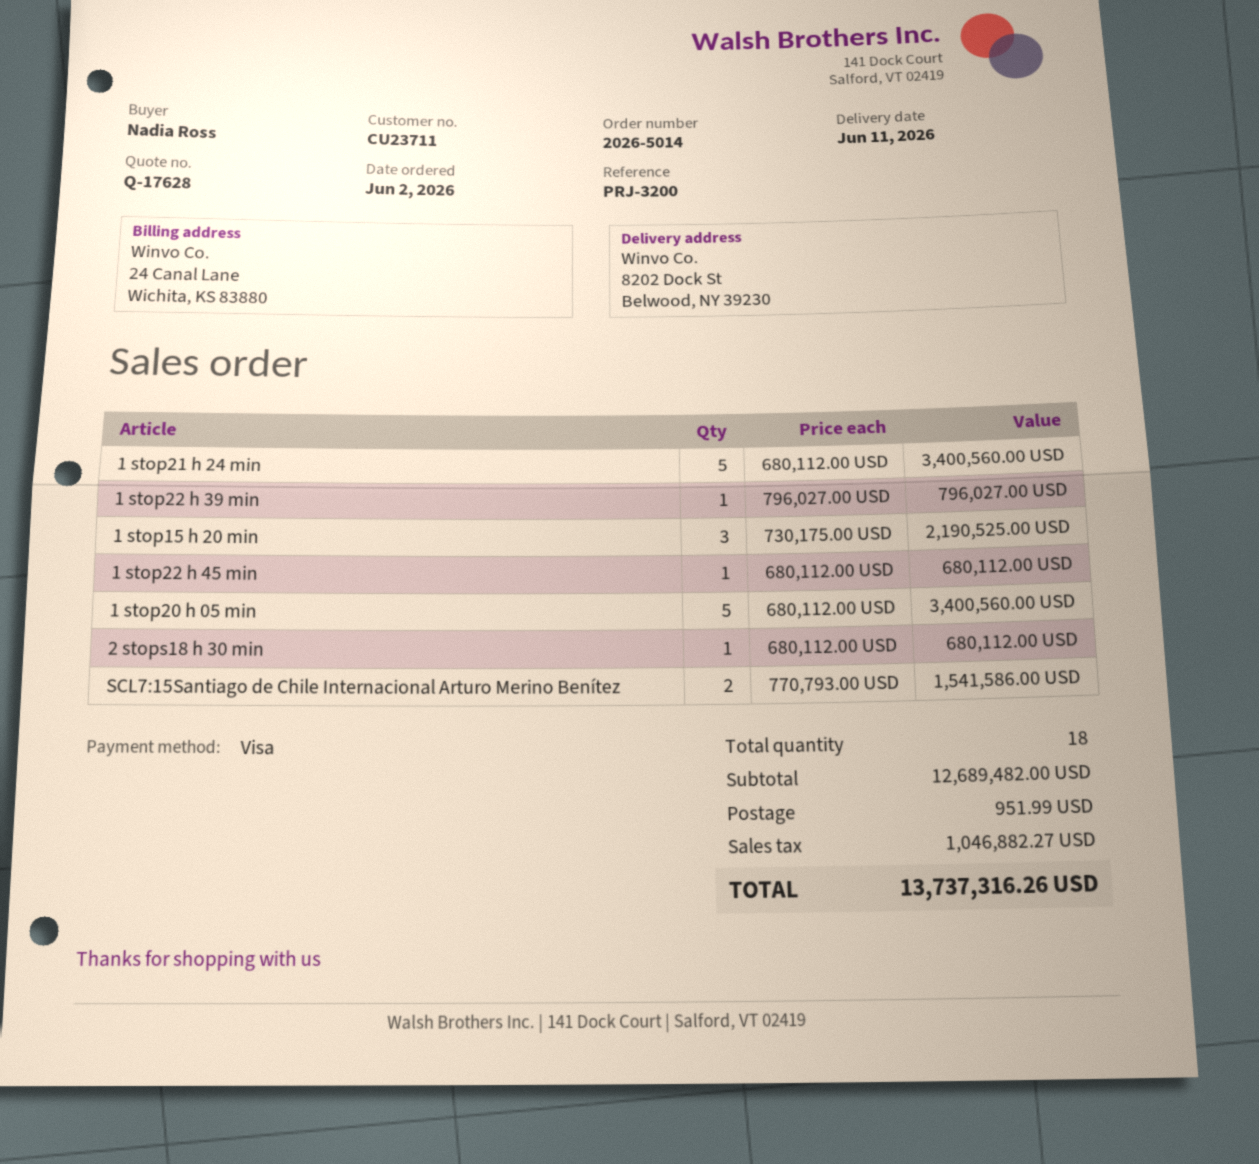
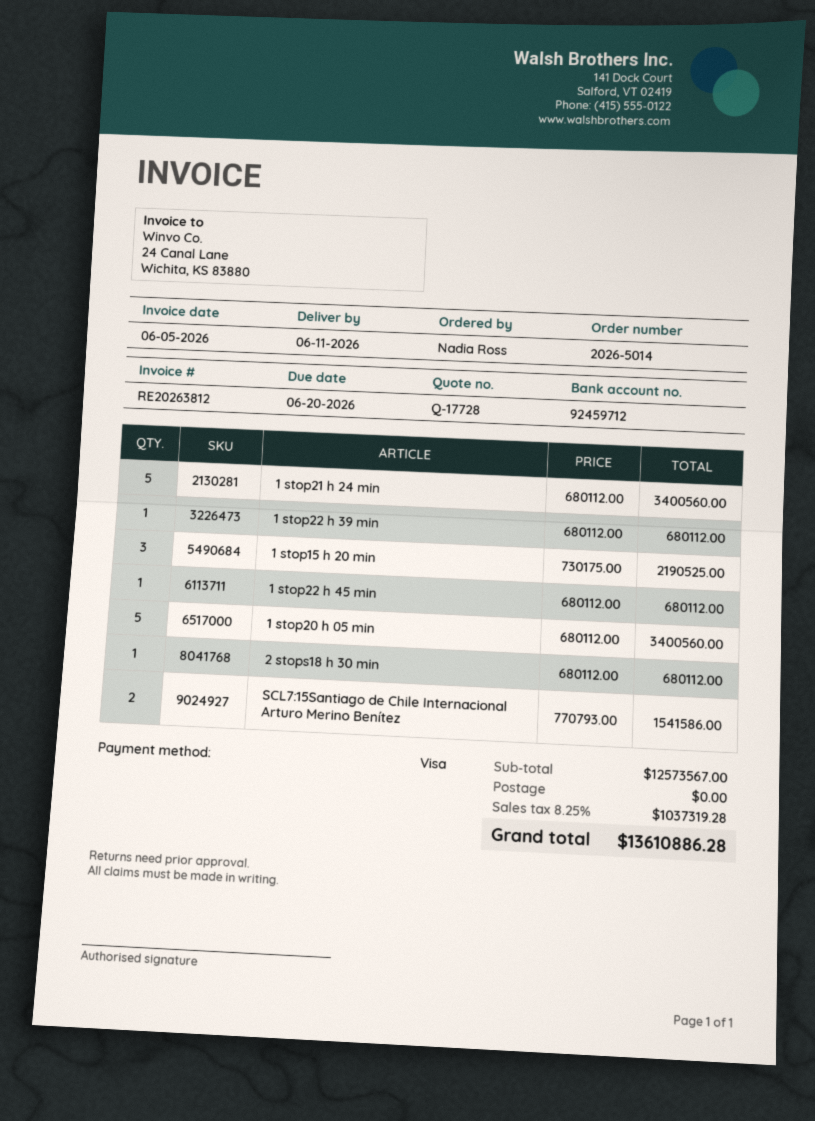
quote number: Q-17628 -> Q-17728
1 stop22 h 39 min: 1 x 796027.00 = 796027.00 -> 1 x 680112.00 = 680112.00
subtotal: 12689482.00 -> 12573567.00
shipping: 951.99 -> 0.00
tax: 1046882.27 -> 1037319.28
total: 13737316.26 -> 13610886.28

